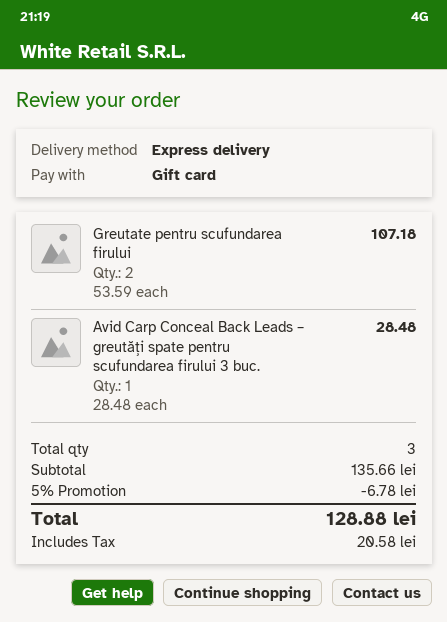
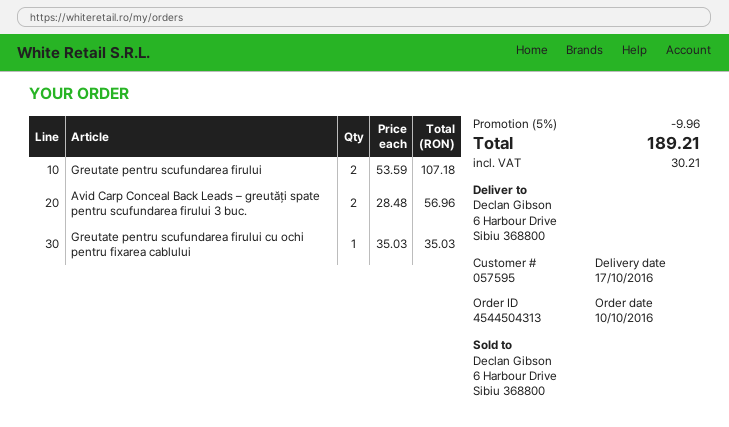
Avid Carp Conceal Back Leads – greutăți spate pentru scufundarea firului 3 buc.: 1 x 28.48 = 28.48 -> 2 x 28.48 = 56.96
Greutate pentru scufundarea firului cu ochi pentru fixarea cablului: none -> 1 x 35.03 = 35.03
discount: 5% = 6.78 -> 5% = 9.96
tax: 20.58 -> 30.21
total: 128.88 -> 189.21

